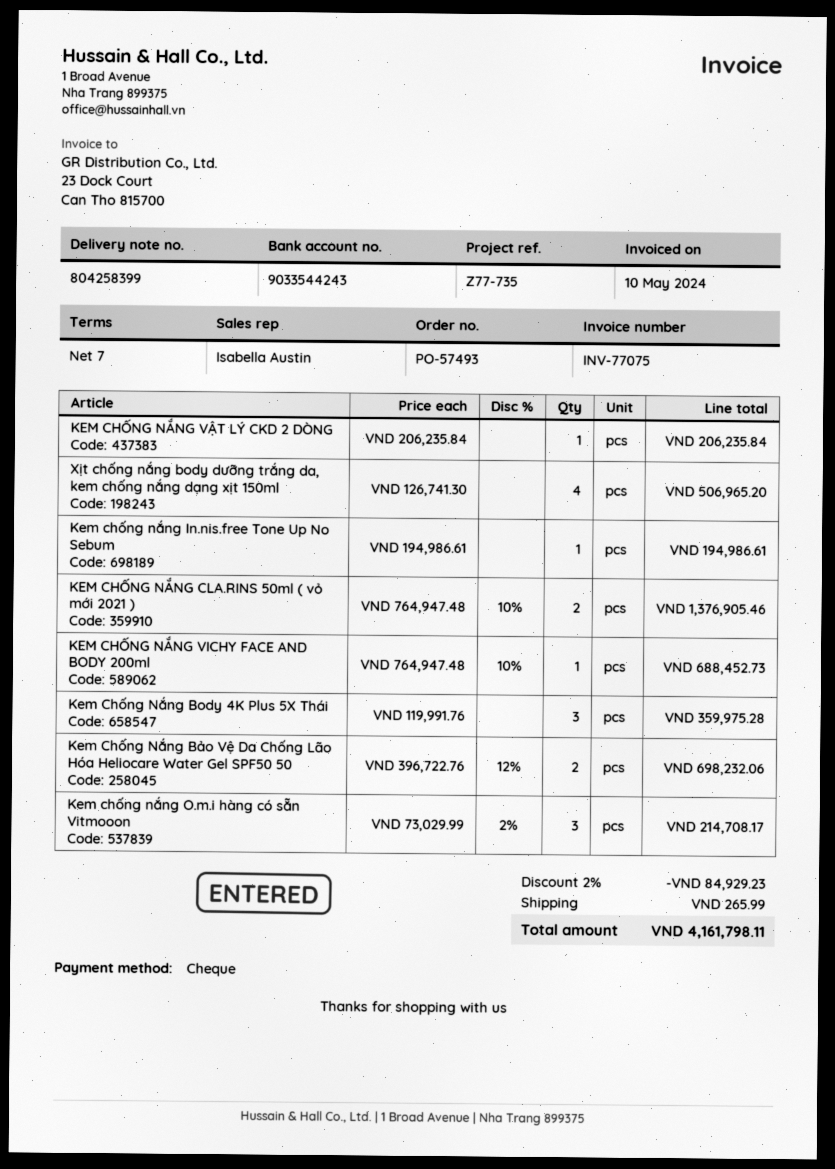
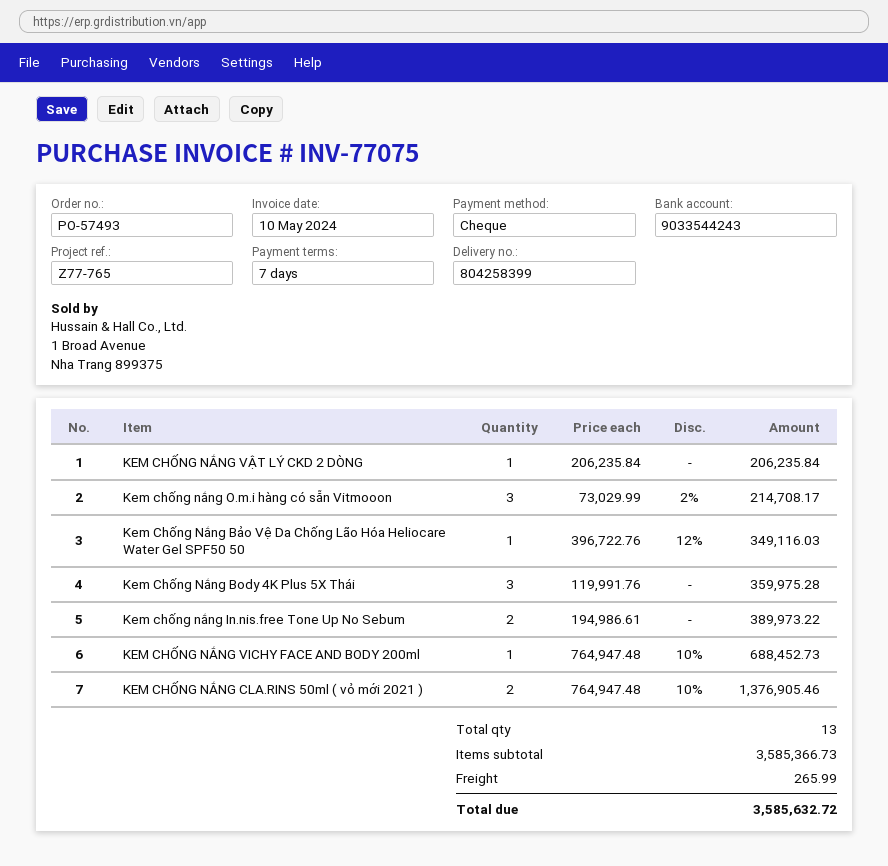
reference: Z77-735 -> Z77-765
Xịt chống nắng body dưỡng trắng da, kem chống nắng dạng xịt 150ml: 4 x 126741.30 = 506965.20 -> none
Kem chống nắng In.nis.free Tone Up No Sebum: 1 x 194986.61 = 194986.61 -> 2 x 194986.61 = 389973.22
Kem Chống Nắng Bảo Vệ Da Chống Lão Hóa Heliocare Water Gel SPF50 50: 2 x 396722.76 - 12% = 698232.06 -> 1 x 396722.76 - 12% = 349116.03
discount: 2% = 84929.23 -> none
total: 4161798.11 -> 3585632.72

